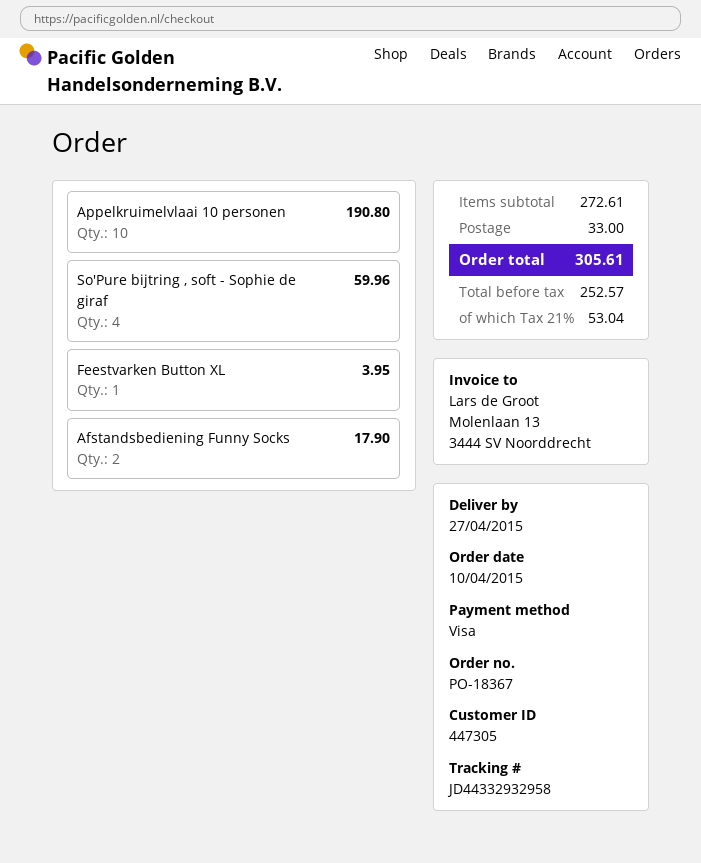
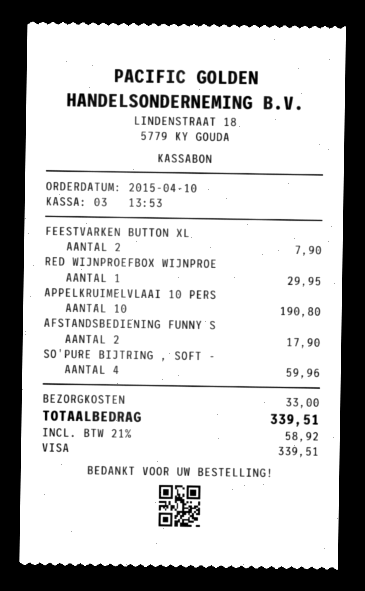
Feestvarken Button XL: 1 for 3.95 -> 2 for 7.90
RED WIJNPROEFBOX WIJNPROE: none -> 1 for 29.95
tax: 21% = 53.04 -> 21% = 58.92
total: 305.61 -> 339.51

